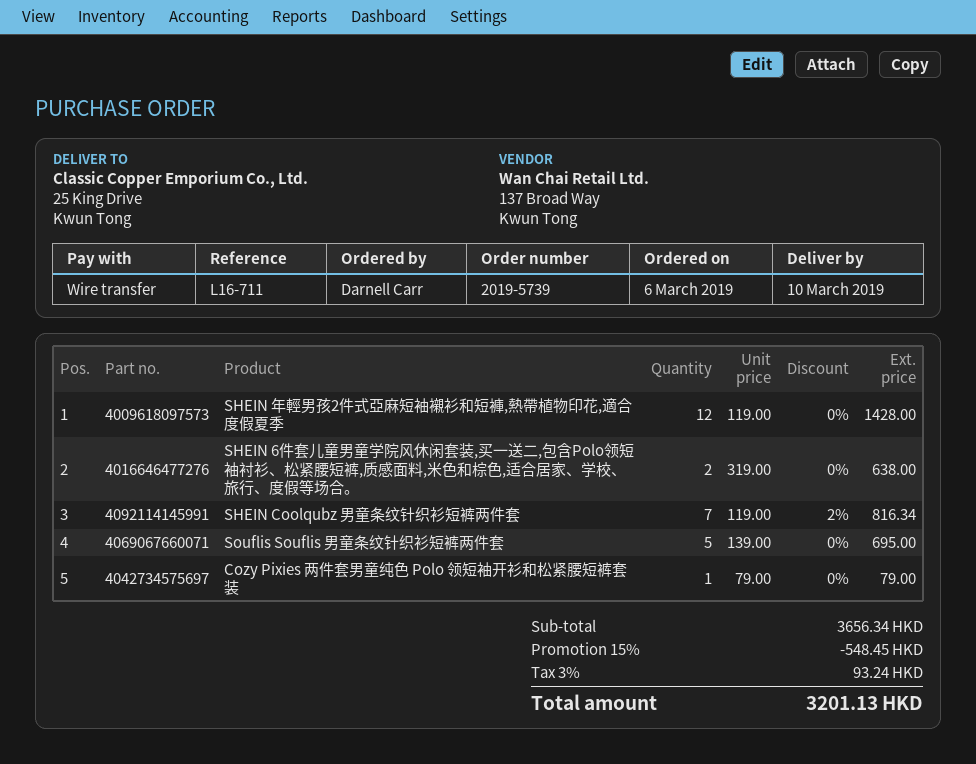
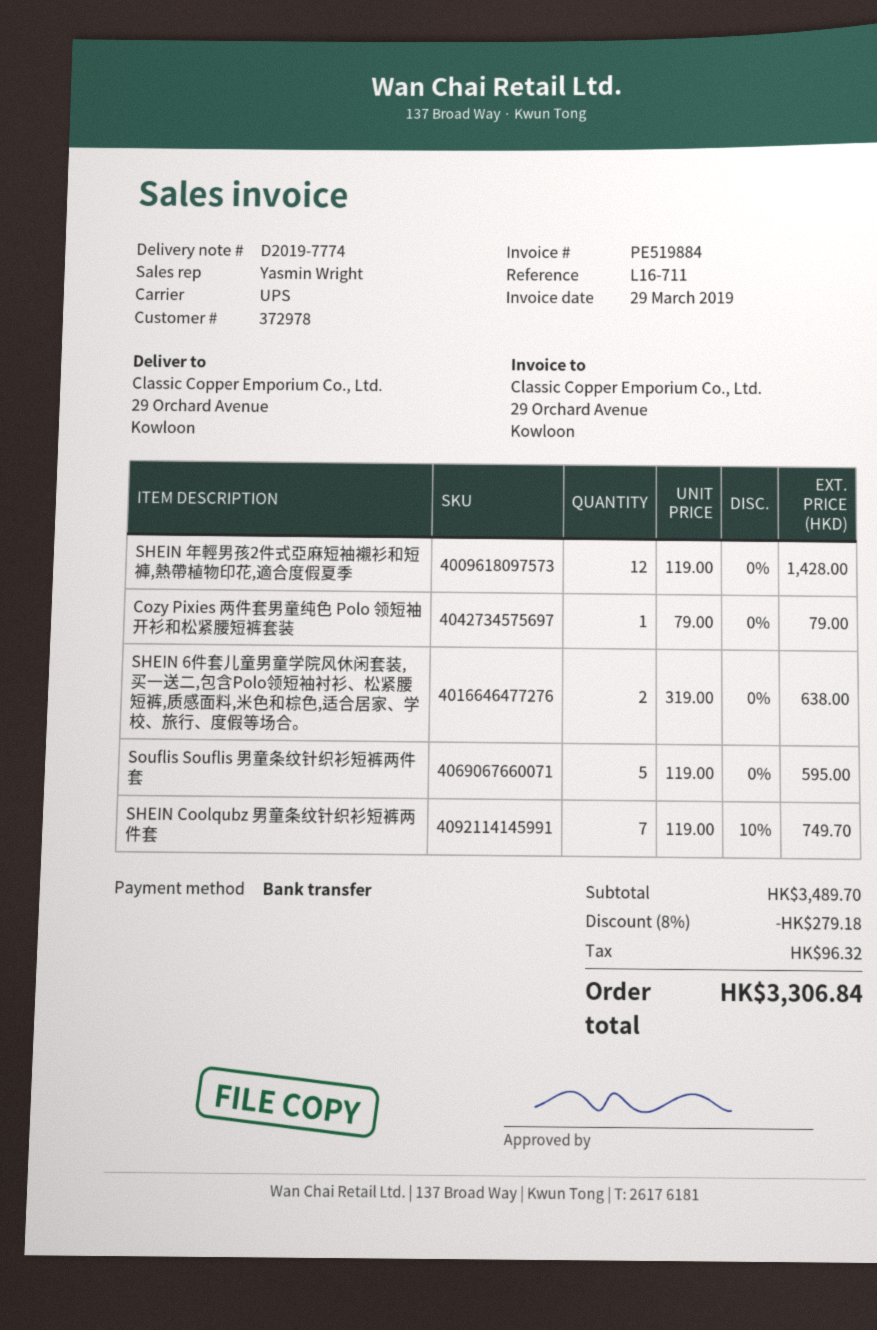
ship to: 25 King Drive, Kwun Tong -> 29 Orchard Avenue, Kowloon
SHEIN Coolqubz 男童条纹针织衫短裤两件套: 7 x 119.00 - 2% = 816.34 -> 7 x 119.00 - 10% = 749.70
Souflis Souflis 男童条纹针织衫短裤两件套: 5 x 139.00 = 695.00 -> 5 x 119.00 = 595.00
subtotal: 3656.34 -> 3489.70
discount: 15% = 548.45 -> 8% = 279.18
tax: 93.24 -> 96.32
total: 3201.13 -> 3306.84

